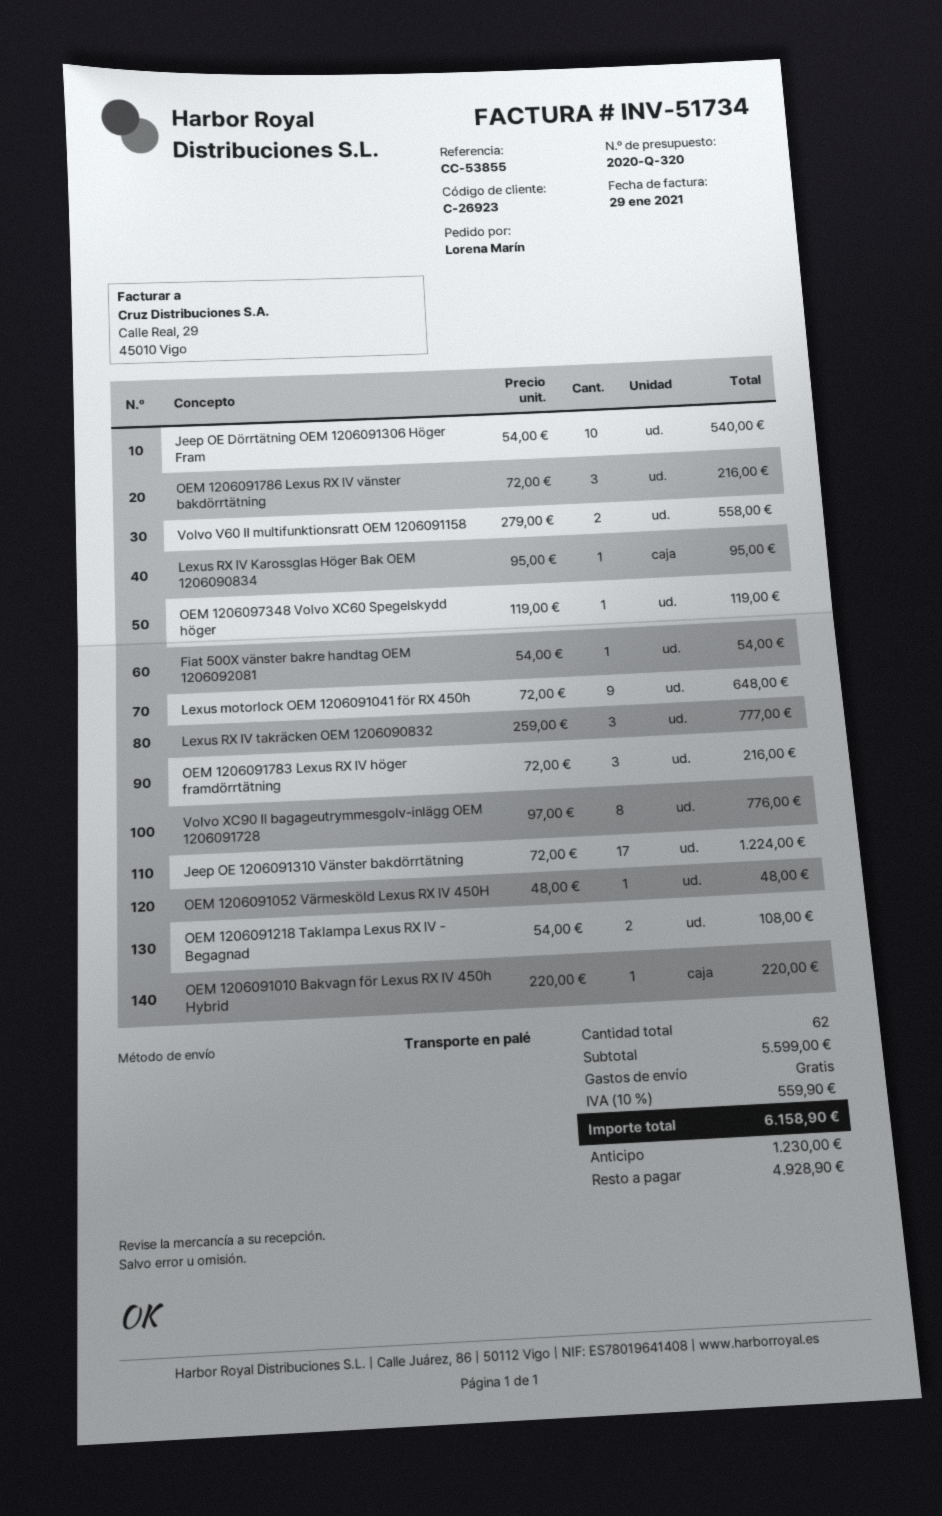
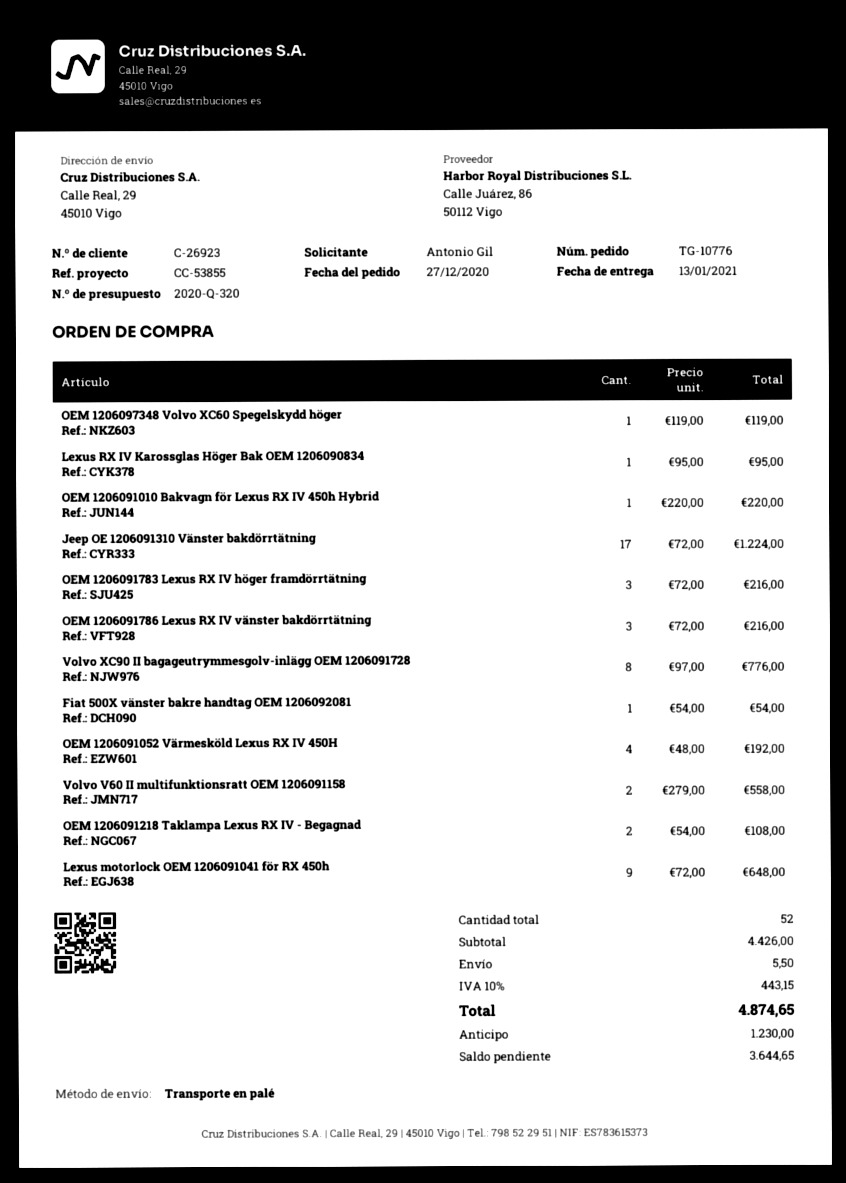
ordered by: Lorena Marín -> Antonio Gil
Jeep OE Dörrtätning OEM 1206091306 Höger Fram: 10 x 54.00 = 540.00 -> none
Lexus RX IV takräcken OEM 1206090832: 3 x 259.00 = 777.00 -> none
OEM 1206091052 Värmesköld Lexus RX IV 450H: 1 x 48.00 = 48.00 -> 4 x 48.00 = 192.00
total quantity: 62 -> 52
subtotal: 5599.00 -> 4426.00
shipping: 0.00 -> 5.50
tax: 10% = 559.90 -> 10% = 443.15
total: 6158.90 -> 4874.65
balance: 4928.90 -> 3644.65

